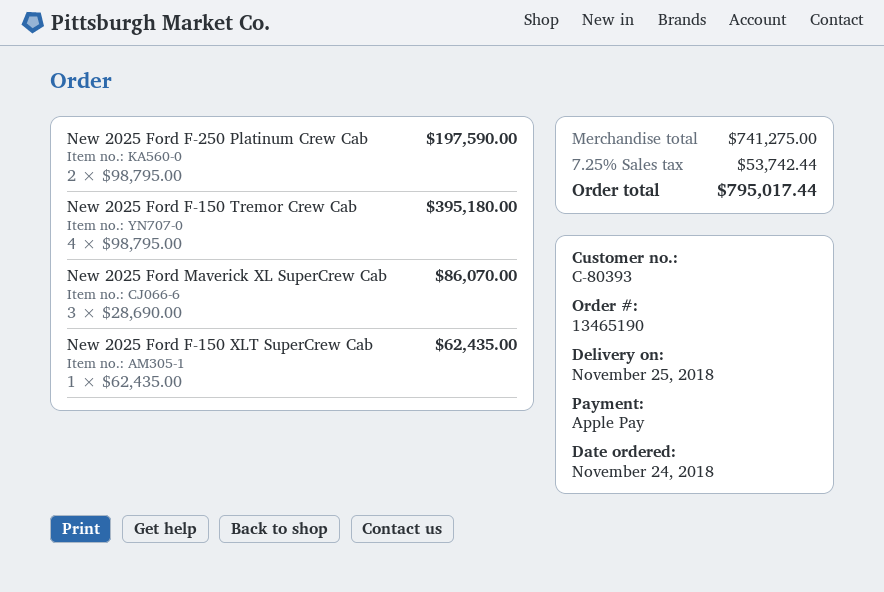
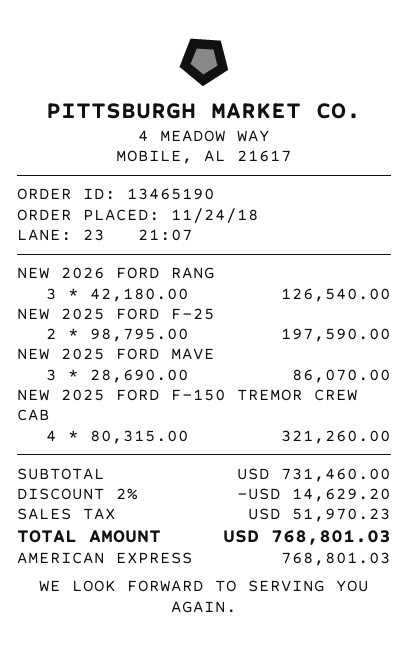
payment method: Apple Pay -> American Express
New 2025 Ford F-150 Tremor Crew Cab: 4 x 98795.00 = 395180.00 -> 4 x 80315.00 = 321260.00
New 2025 Ford F-150 XLT SuperCrew Cab: 1 x 62435.00 = 62435.00 -> none
NEW 2026 FORD RANG: none -> 3 x 42180.00 = 126540.00
subtotal: 741275.00 -> 731460.00
discount: none -> 2% = 14629.20
tax: 53742.44 -> 51970.23
total: 795017.44 -> 768801.03

